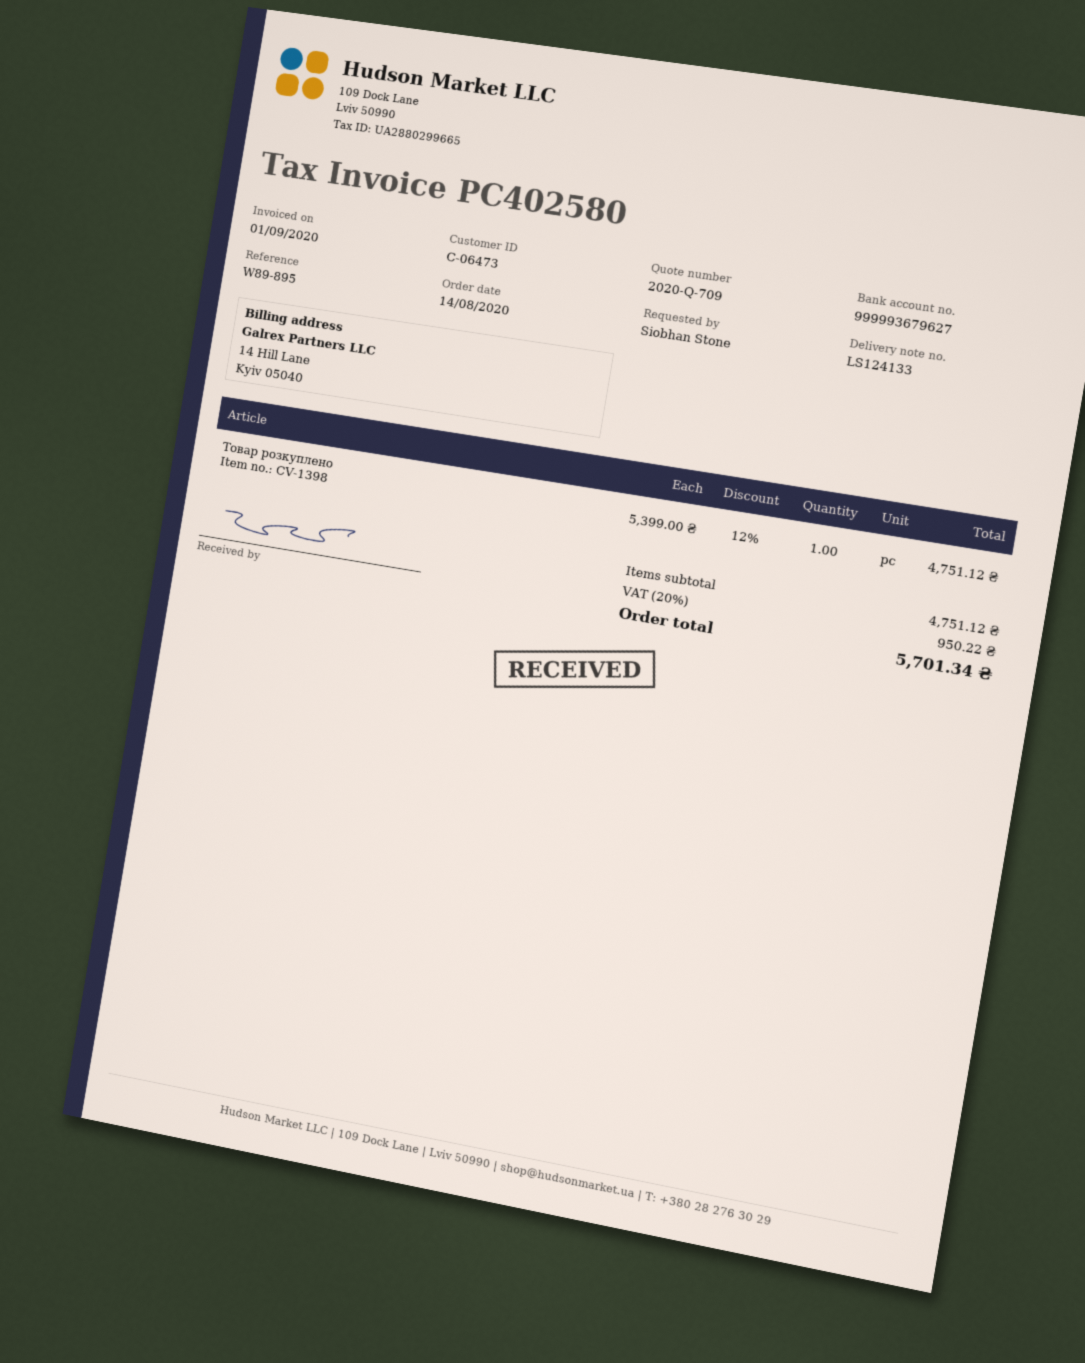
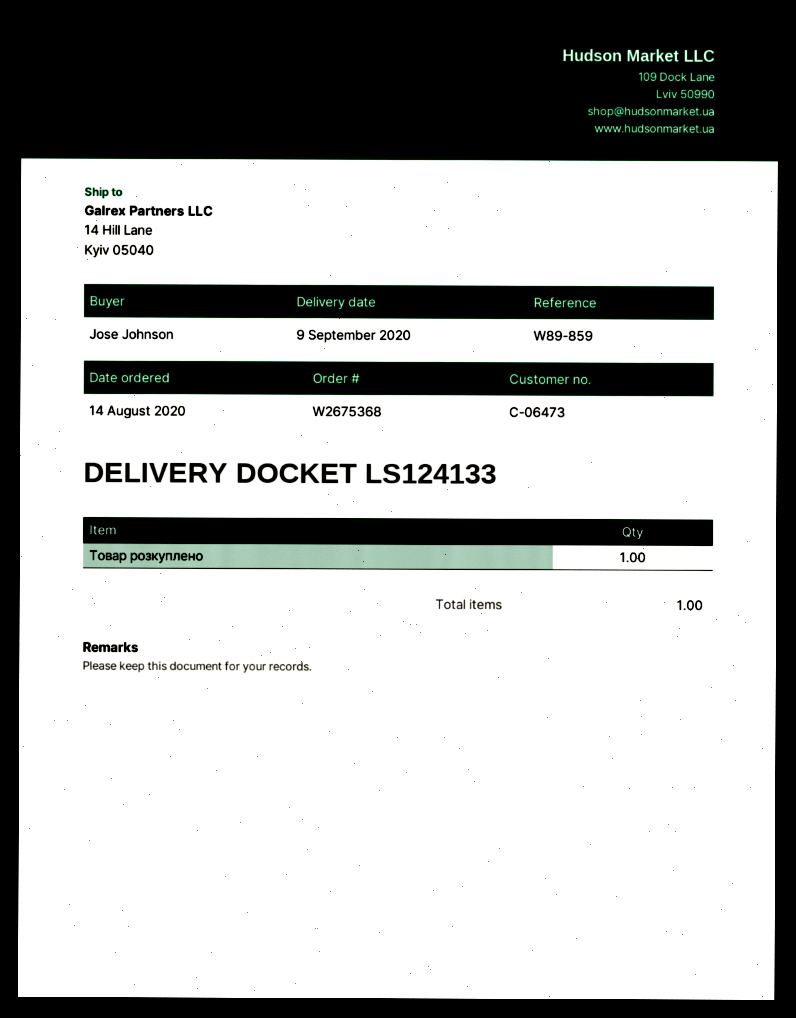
reference: W89-895 -> W89-859
ordered by: Siobhan Stone -> Jose Johnson

